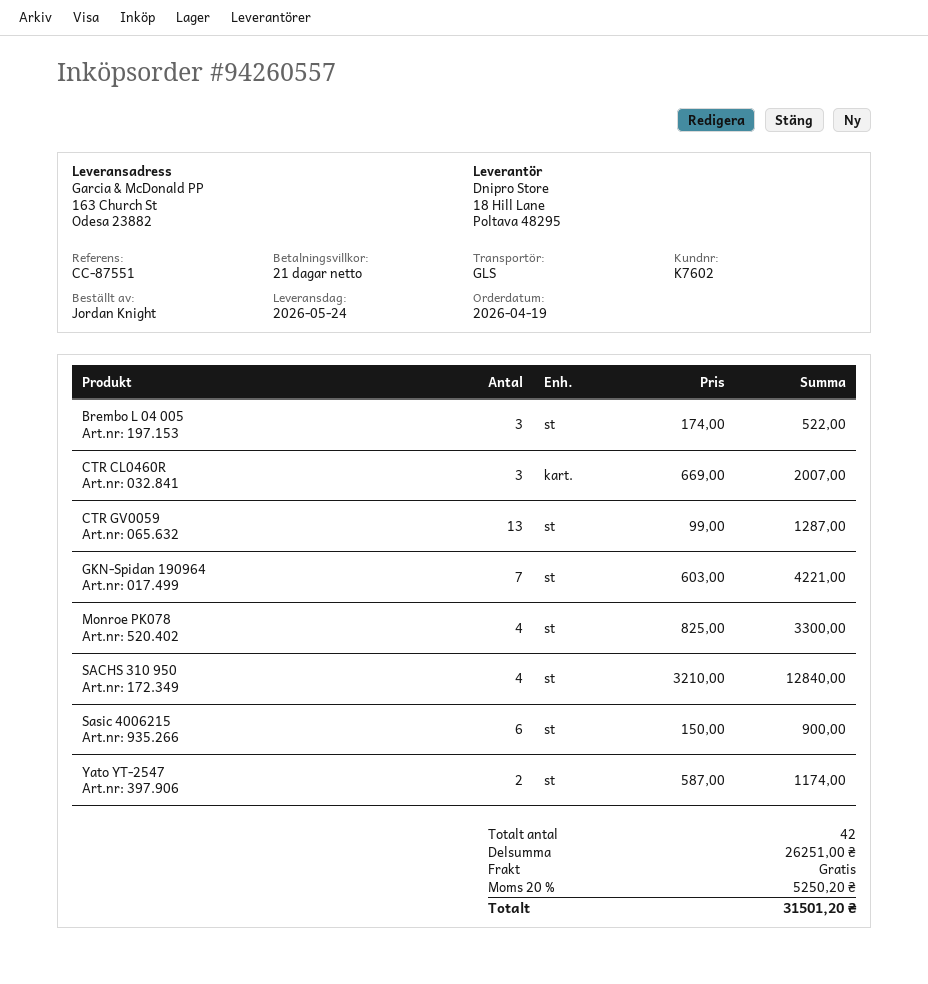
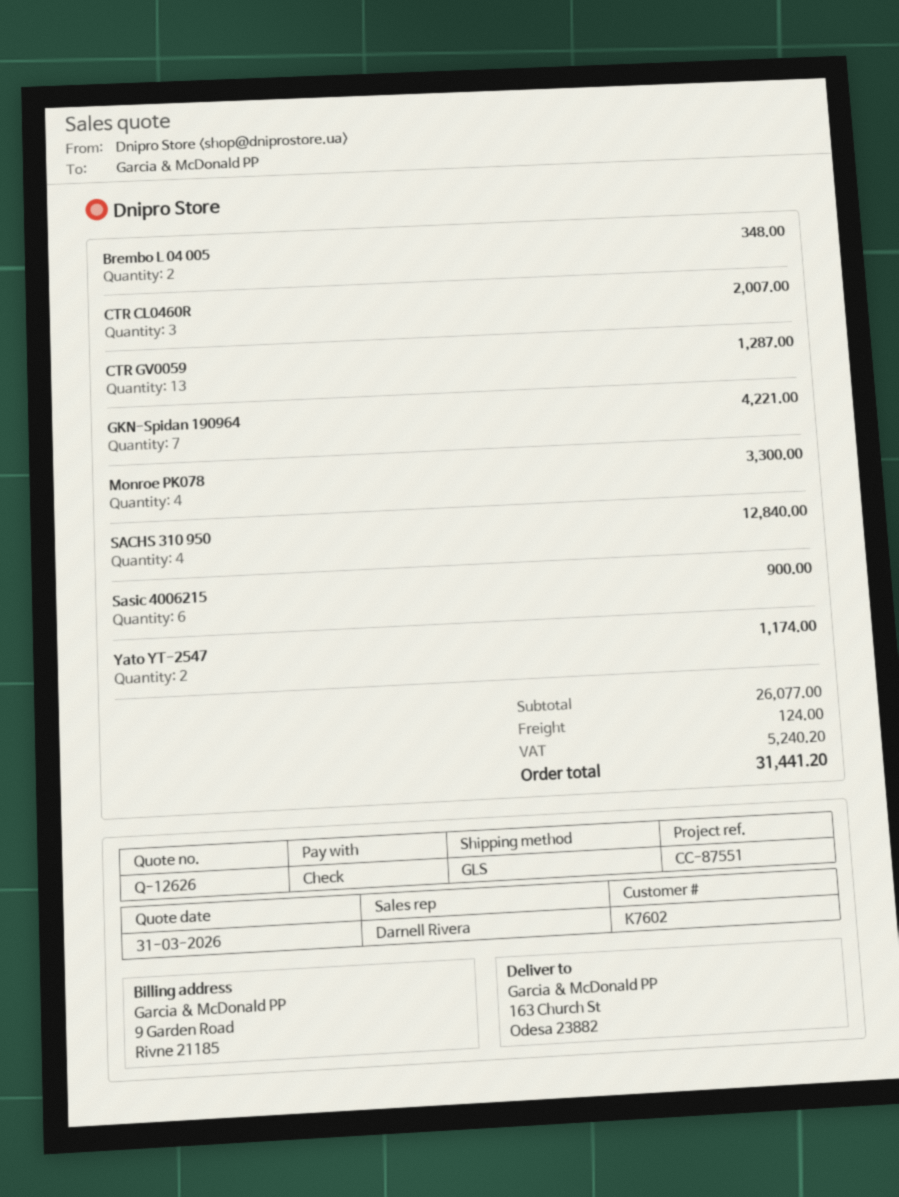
Brembo L 04 005: 3 for 522.00 -> 2 for 348.00
subtotal: 26251.00 -> 26077.00
shipping: 0.00 -> 124.00
tax: 5250.20 -> 5240.20
total: 31501.20 -> 31441.20

